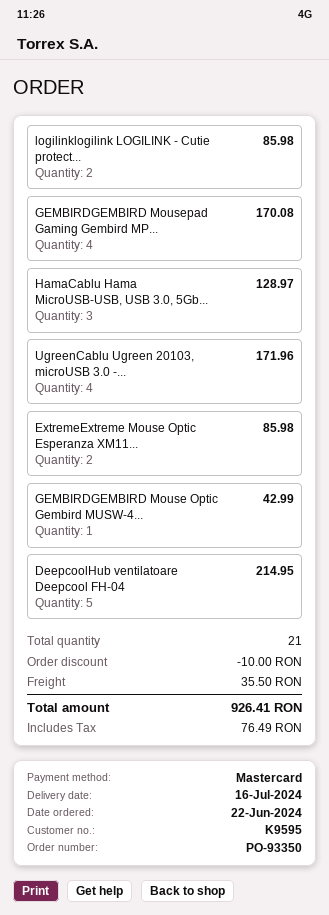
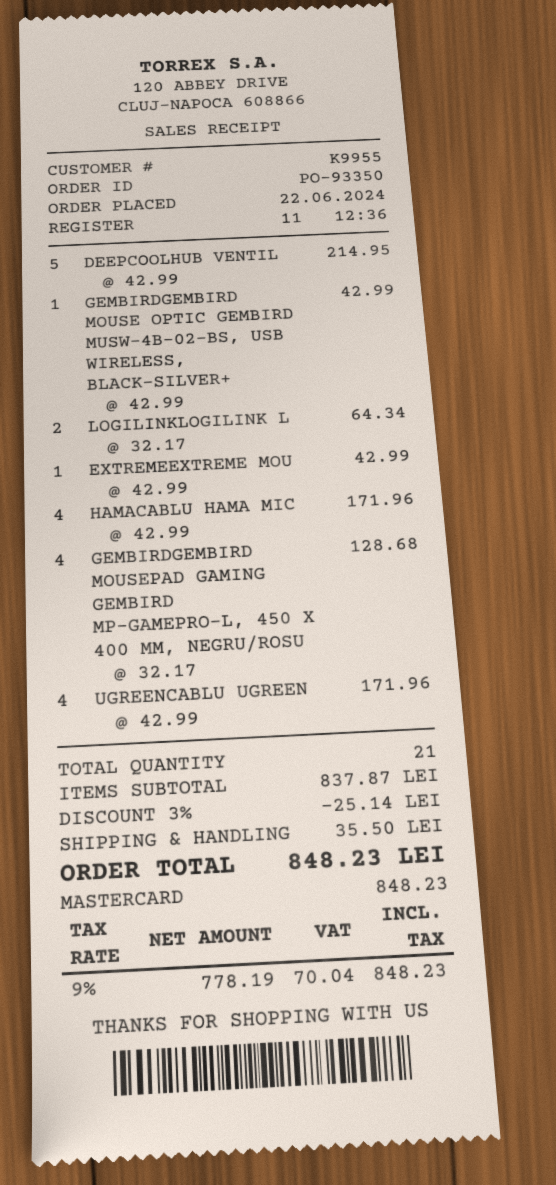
customer number: K9595 -> K9955
logilinklogilink LOGILINK - Cutie protect...: 2 for 85.98 -> 2 for 64.34
GEMBIRDGEMBIRD Mousepad Gaming Gembird MP...: 4 for 170.08 -> 4 for 128.68
HamaCablu Hama MicroUSB-USB, USB 3.0, 5Gb...: 3 for 128.97 -> 4 for 171.96
ExtremeExtreme Mouse Optic Esperanza XM11...: 2 for 85.98 -> 1 for 42.99
discount: 10.00 -> 25.14
tax: 76.49 -> 70.04
total: 926.41 -> 848.23

